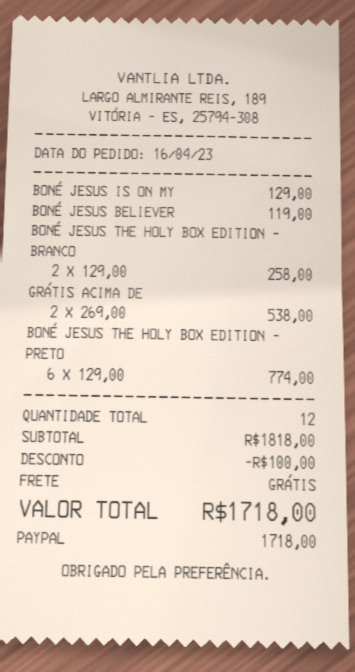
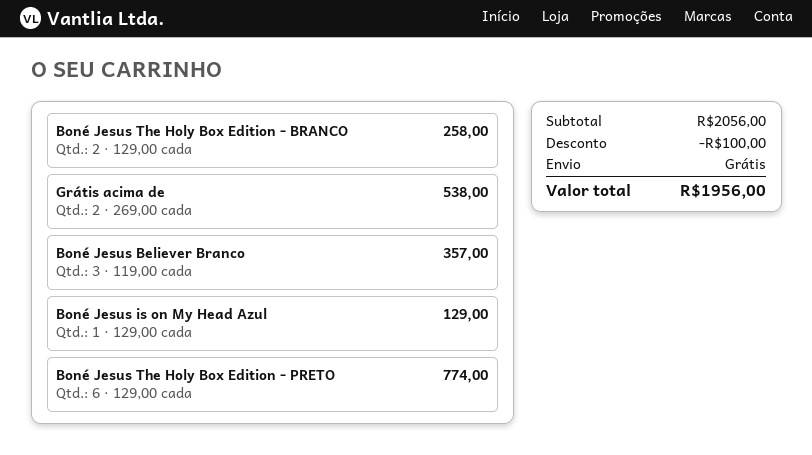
BONÉ JESUS BELIEVER: 1 x 119.00 = 119.00 -> 3 x 119.00 = 357.00
subtotal: 1818.00 -> 2056.00
total: 1718.00 -> 1956.00

